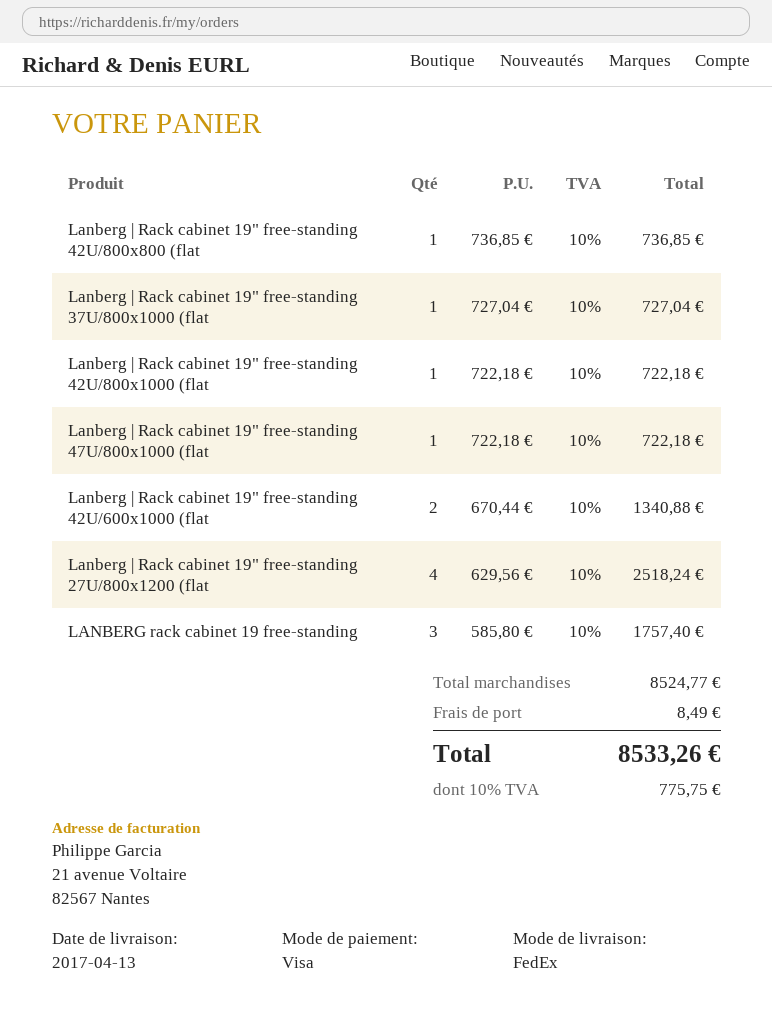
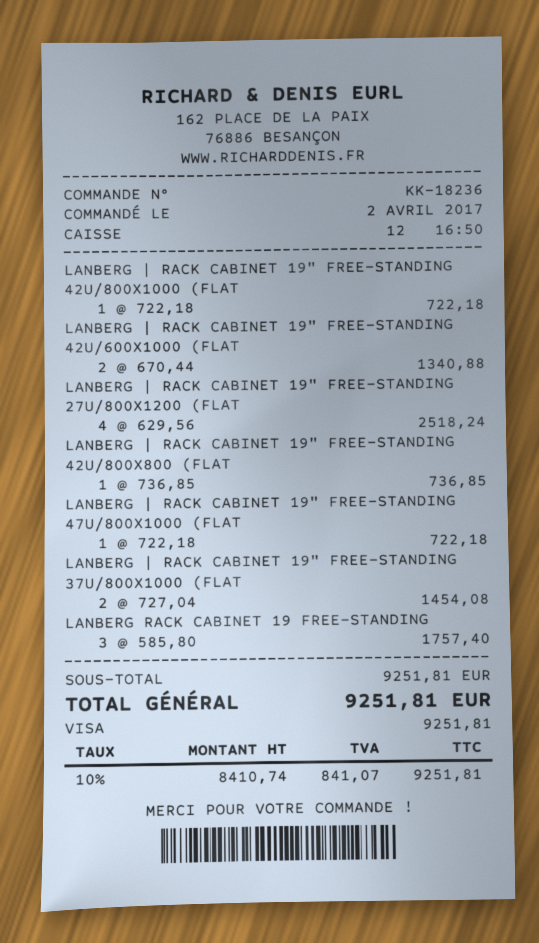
Lanberg | Rack cabinet 19" free-standing 37U/800x1000 (flat: 1 x 727.04 = 727.04 -> 2 x 727.04 = 1454.08
subtotal: 8524.77 -> 9251.81
shipping: 8.49 -> none
tax: 10% = 775.75 -> 10% = 841.07
total: 8533.26 -> 9251.81

